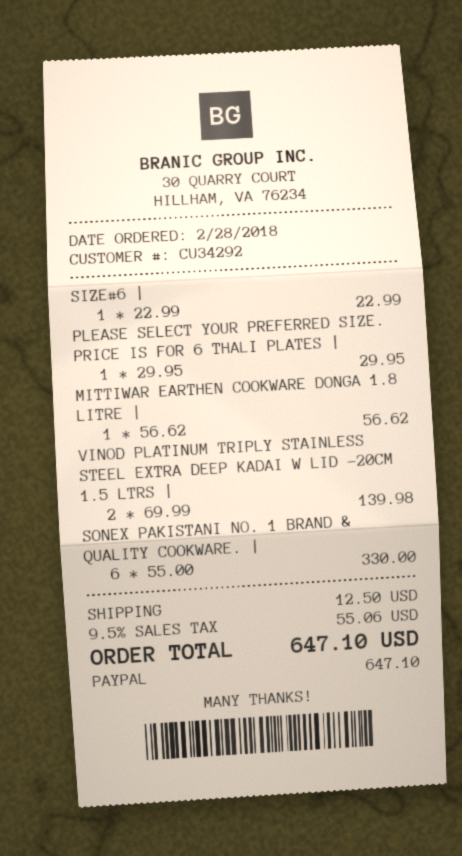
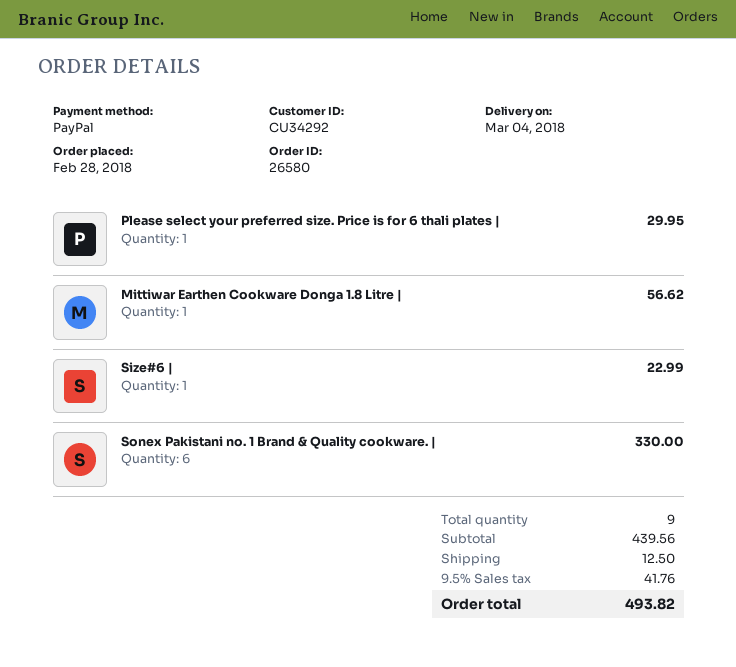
VINOD PLATINUM TRIPLY STAINLESS STEEL EXTRA DEEP KADAI W LID -20CM 1.5 LTRS |: 2 for 139.98 -> none
tax: 9.5% = 55.06 -> 9.5% = 41.76
total: 647.10 -> 493.82

